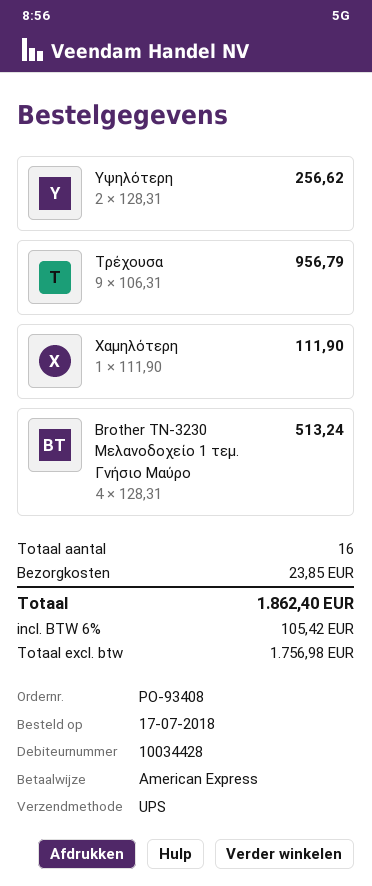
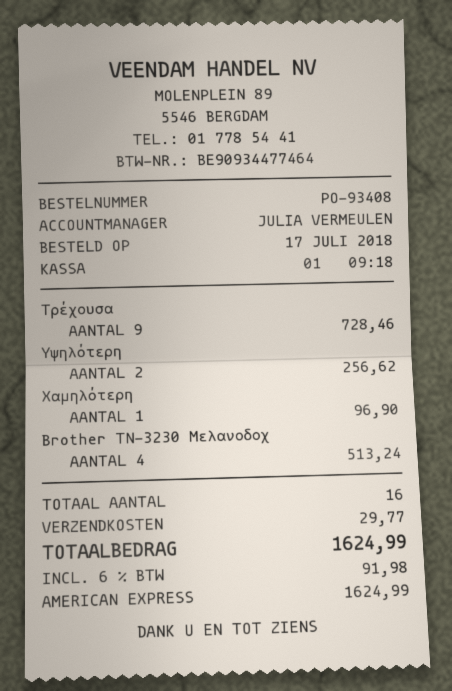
Τρέχουσα: 9 for 956.79 -> 9 for 728.46
Χαμηλότερη: 1 for 111.90 -> 1 for 96.90
shipping: 23.85 -> 29.77
tax: 6% = 105.42 -> 6% = 91.98
total: 1862.40 -> 1624.99

